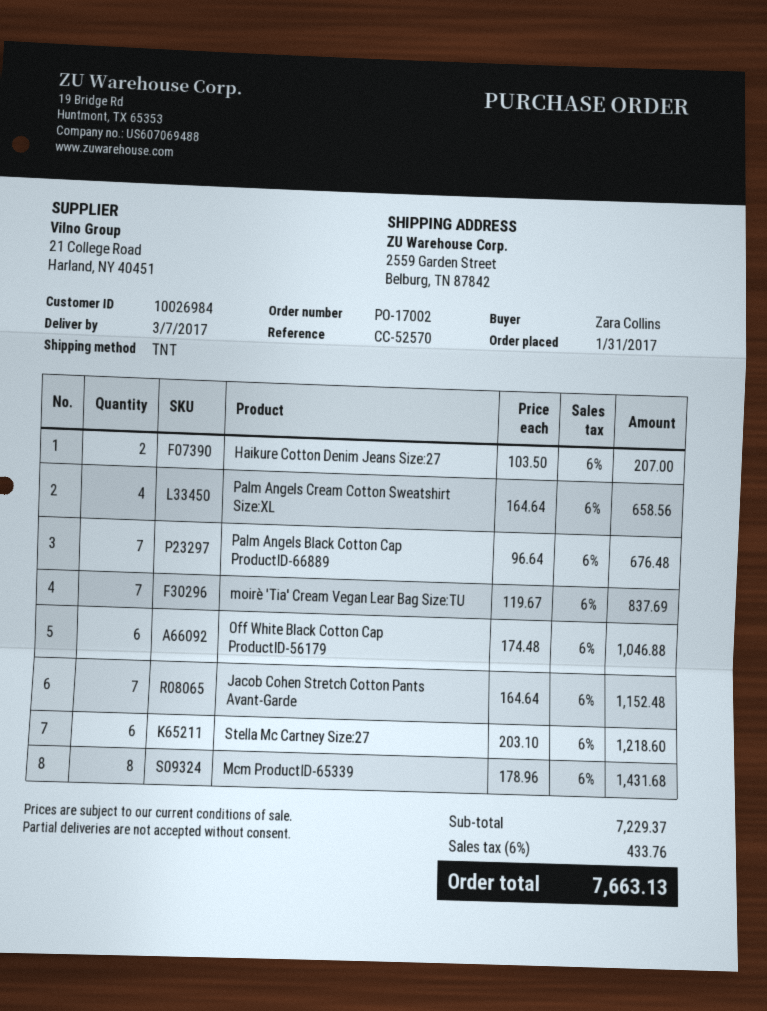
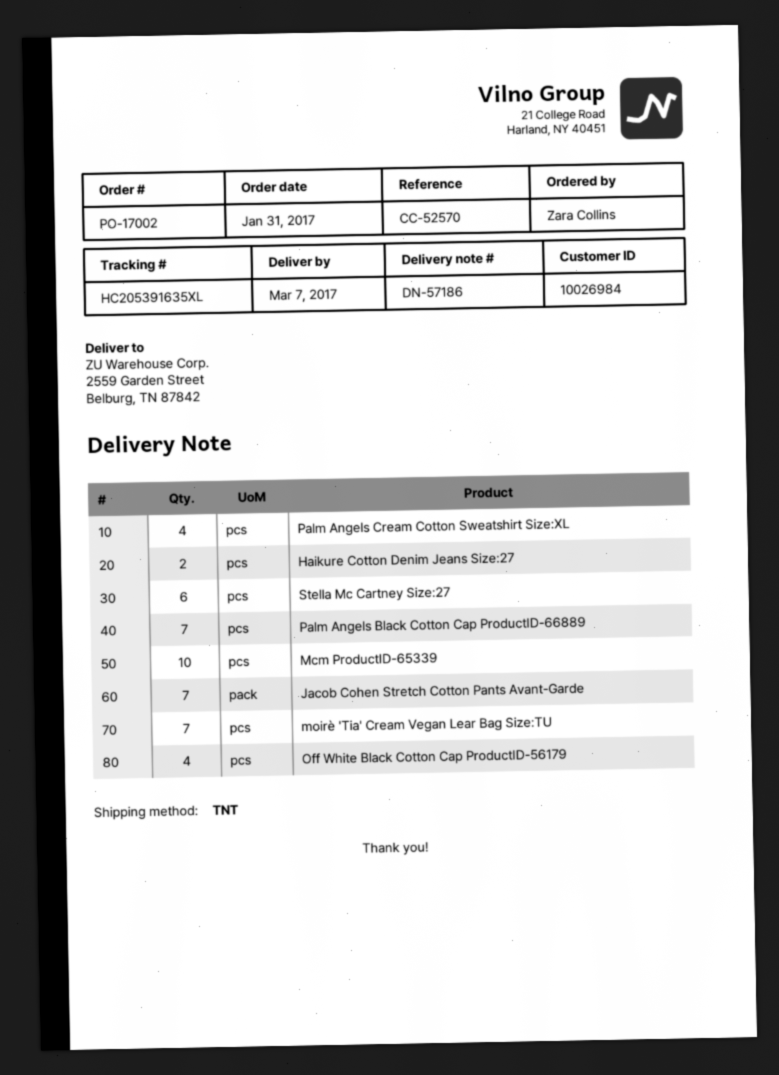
Off White Black Cotton Cap ProductID-56179: 6 -> 4
Mcm ProductID-65339: 8 -> 10

